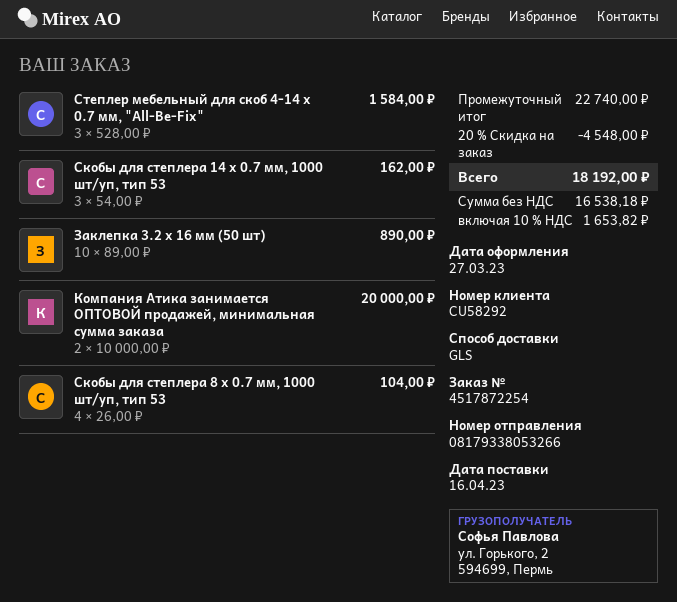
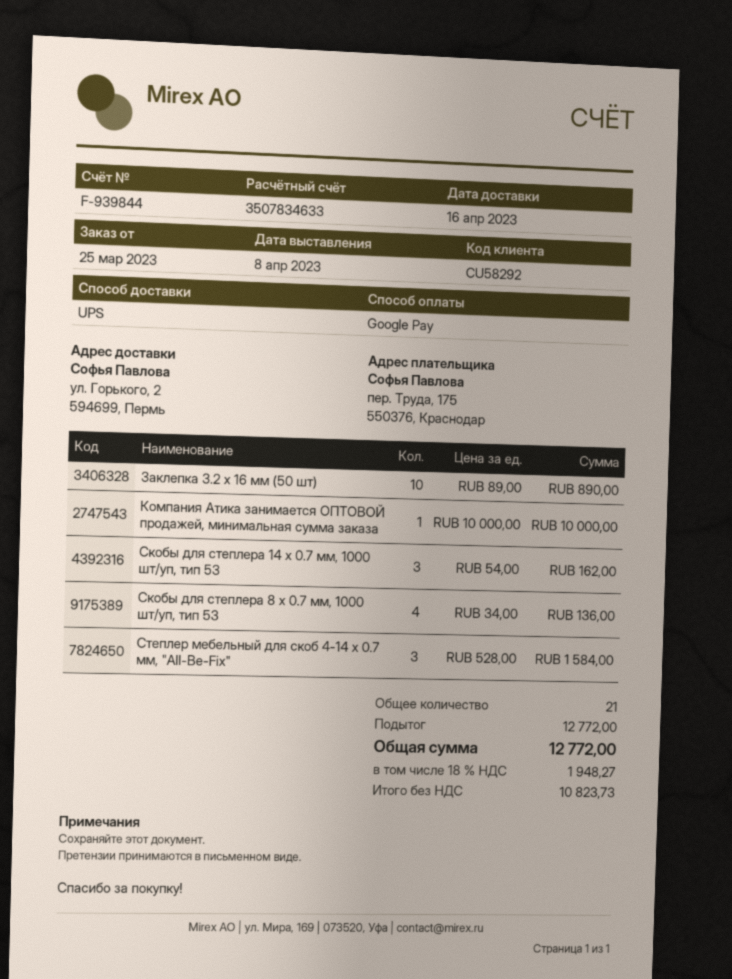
order date: 2023-03-27 -> 2023-03-25
shipping method: GLS -> UPS
Компания Атика занимается ОПТОВОЙ продажей, минимальная сумма заказа: 2 x 10000.00 = 20000.00 -> 1 x 10000.00 = 10000.00
Скобы для степлера 8 х 0.7 мм, 1000 шт/уп, тип 53: 4 x 26.00 = 104.00 -> 4 x 34.00 = 136.00
subtotal: 22740.00 -> 12772.00
discount: 20% = 4548.00 -> none
net: 16538.18 -> 10823.73
tax: 10% = 1653.82 -> 18% = 1948.27
total: 18192.00 -> 12772.00

